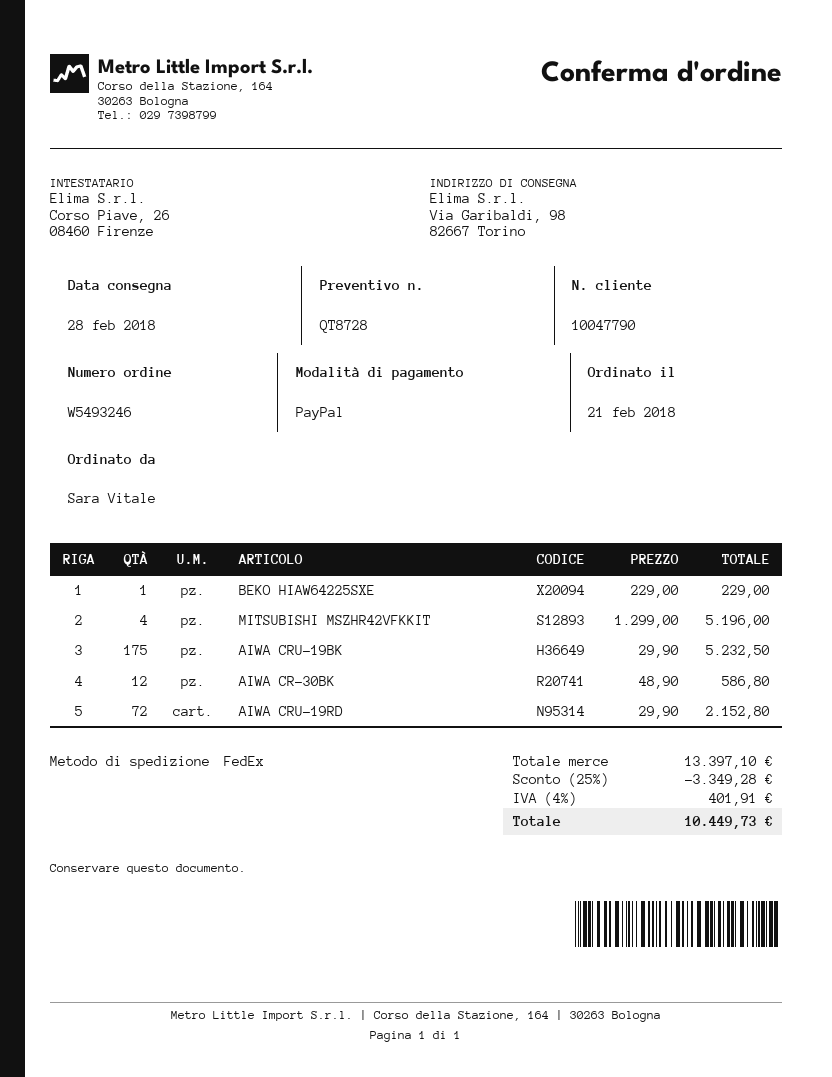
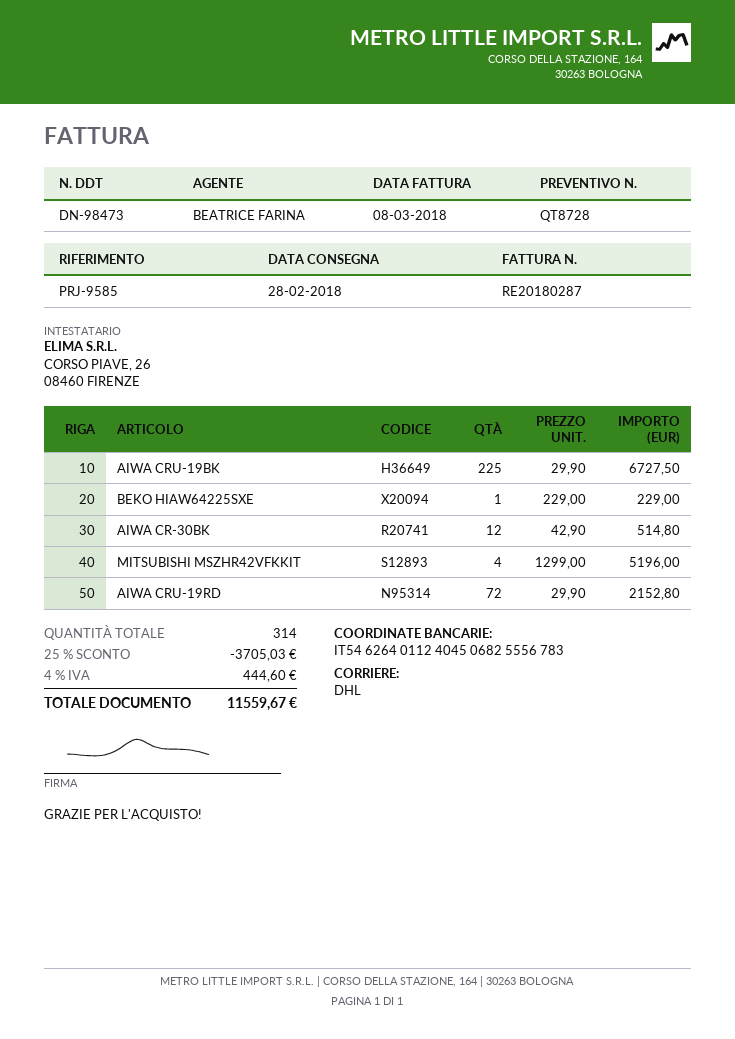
shipping method: FedEx -> DHL
AIWA CRU-19BK: 175 x 29.90 = 5232.50 -> 225 x 29.90 = 6727.50
AIWA CR-30BK: 12 x 48.90 = 586.80 -> 12 x 42.90 = 514.80
discount: 25% = 3349.28 -> 25% = 3705.03
tax: 4% = 401.91 -> 4% = 444.60
total: 10449.73 -> 11559.67

